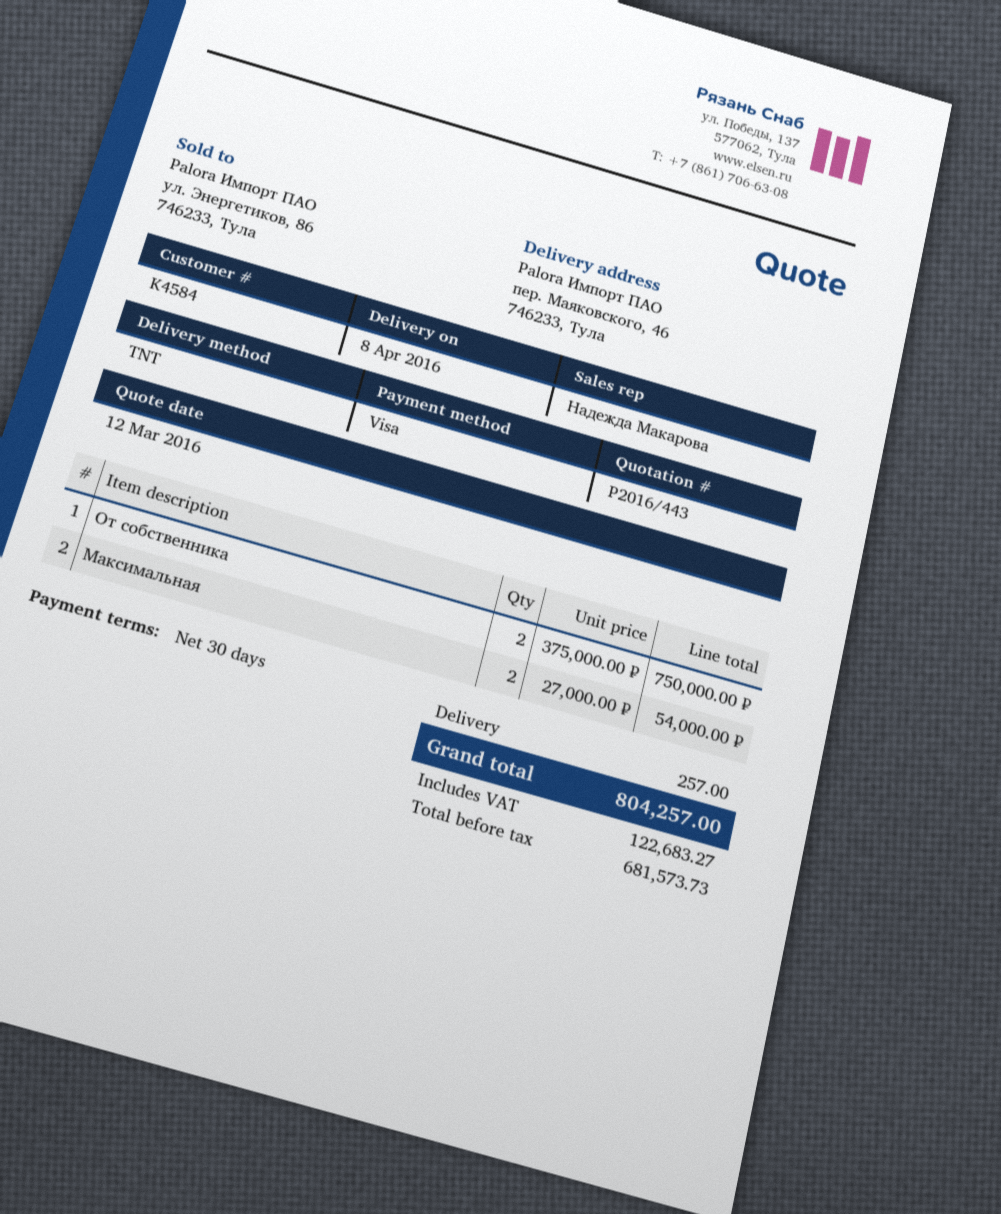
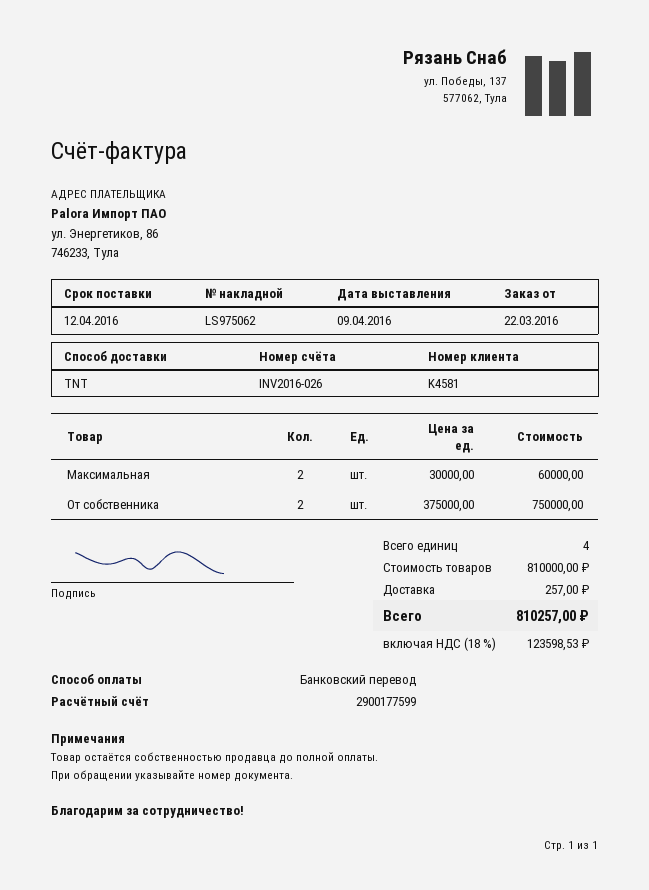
delivery date: 2016-04-08 -> 2016-04-12
customer number: K4584 -> K4581
payment method: Visa -> bank transfer
Максимальная: 2 x 27000.00 = 54000.00 -> 2 x 30000.00 = 60000.00
tax: 122683.27 -> 123598.53
total: 804257.00 -> 810257.00

